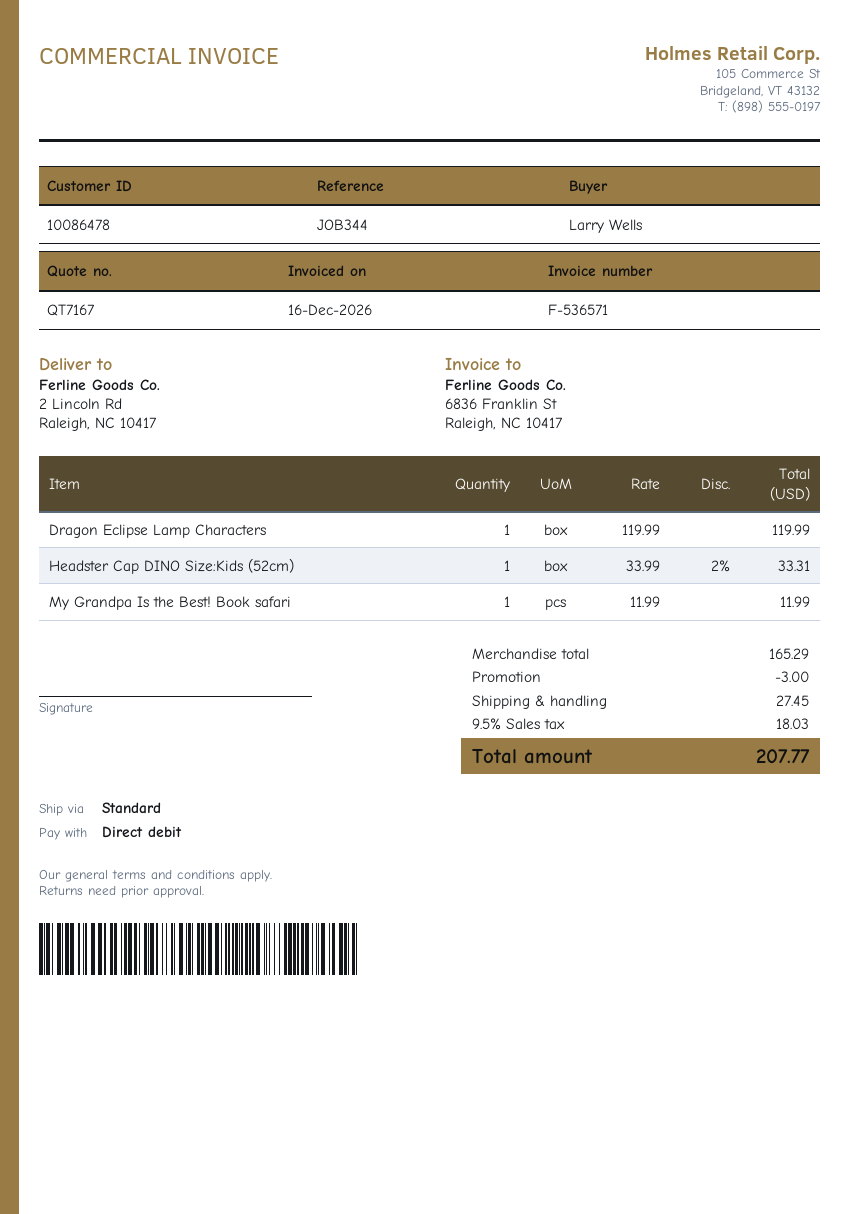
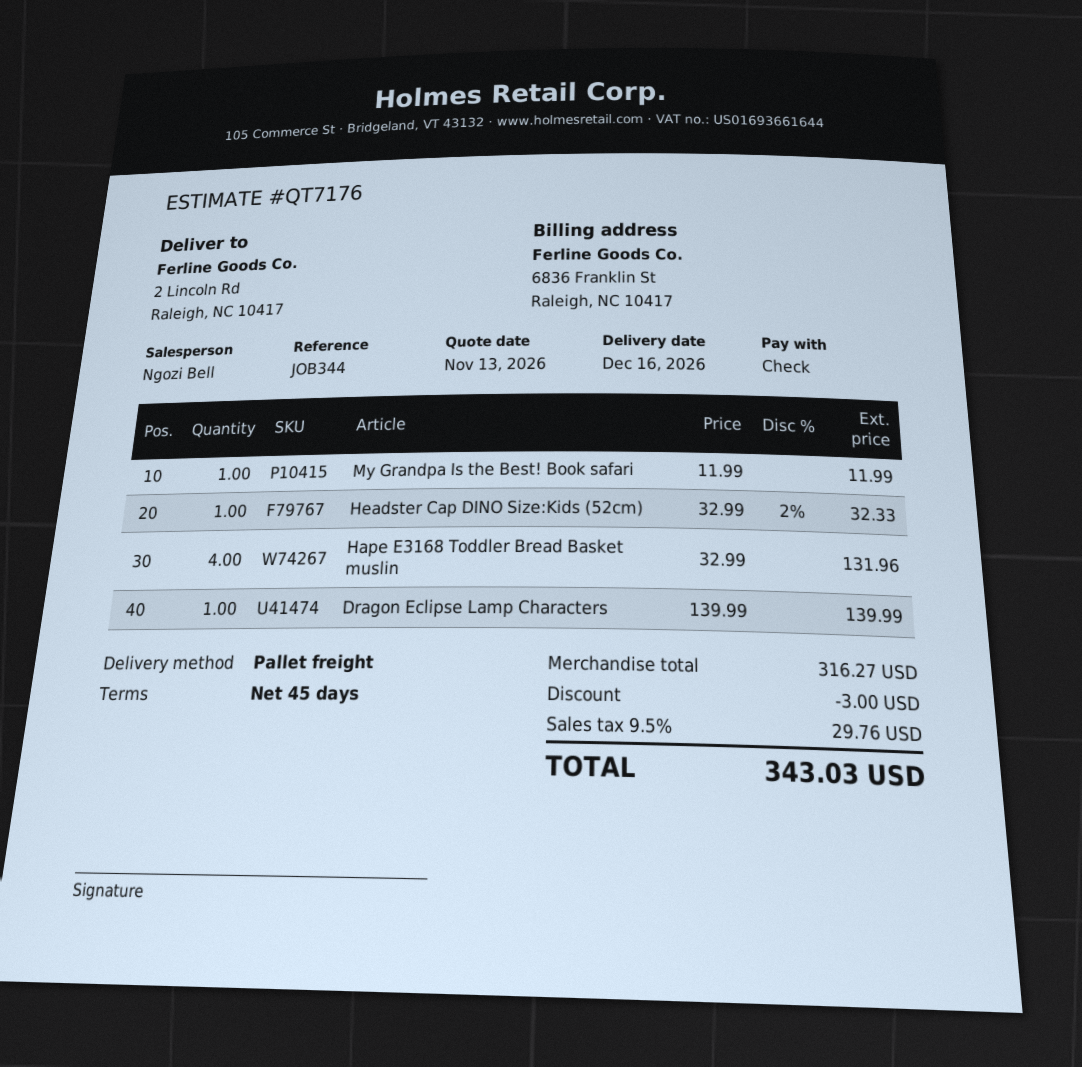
quote number: QT7167 -> QT7176
payment method: direct debit -> cheque
shipping method: standard -> pallet freight
Dragon Eclipse Lamp Characters: 1 x 119.99 = 119.99 -> 1 x 139.99 = 139.99
Headster Cap DINO Size:Kids (52cm): 1 x 33.99 - 2% = 33.31 -> 1 x 32.99 - 2% = 32.33
Hape E3168 Toddler Bread Basket muslin: none -> 4 x 32.99 = 131.96
subtotal: 165.29 -> 316.27
shipping: 27.45 -> none
tax: 9.5% = 18.03 -> 9.5% = 29.76
total: 207.77 -> 343.03

